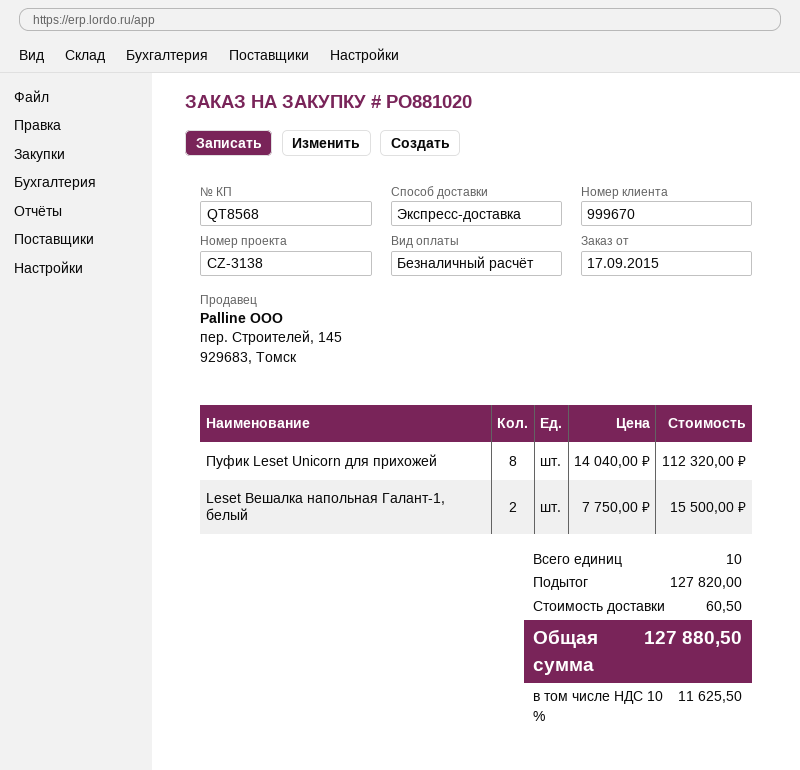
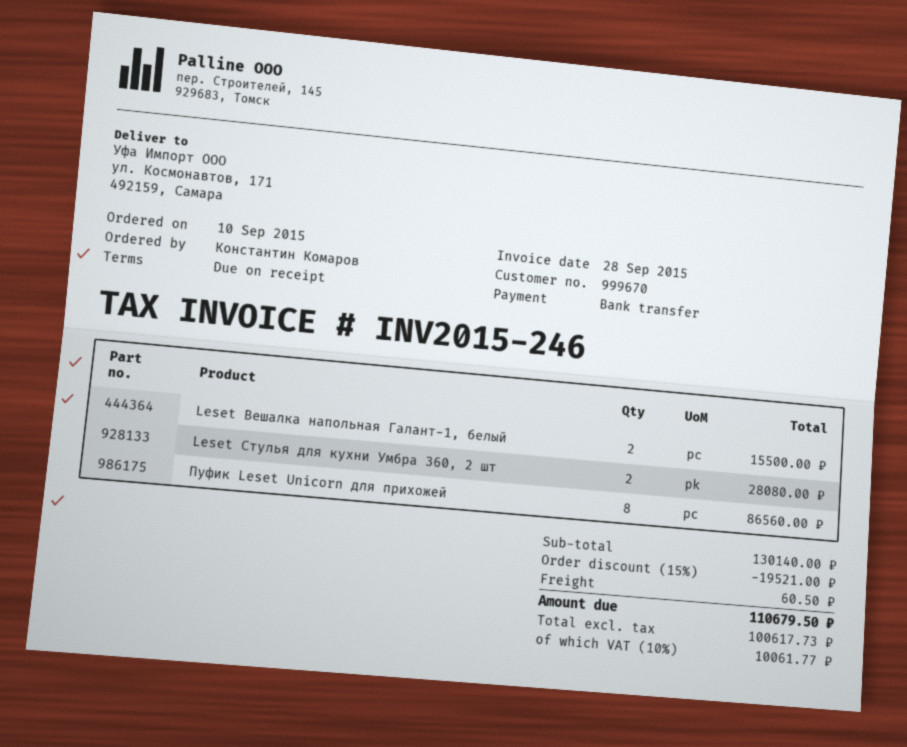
order date: 2015-09-17 -> 2015-09-10
Пуфик Leset Unicorn для прихожей: 8 for 112320.00 -> 8 for 86560.00
Leset Стулья для кухни Умбра 360, 2 шт: none -> 2 for 28080.00
subtotal: 127820.00 -> 130140.00
discount: none -> 15% = 19521.00
tax: 10% = 11625.50 -> 10% = 10061.77
total: 127880.50 -> 110679.50

